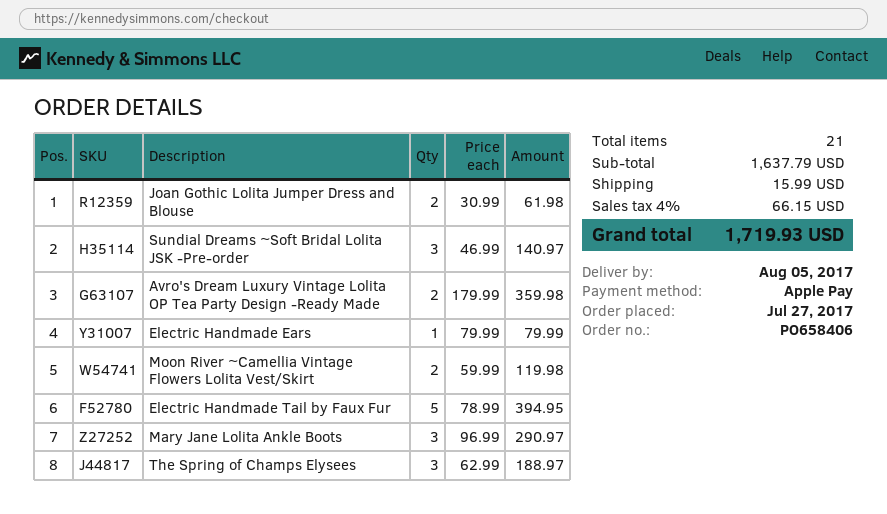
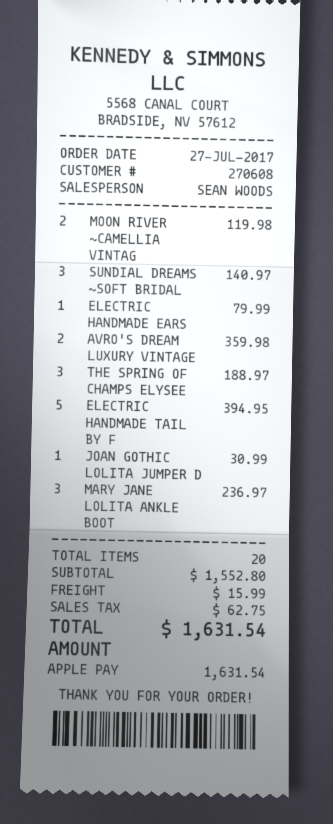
Joan Gothic Lolita Jumper Dress and Blouse: 2 for 61.98 -> 1 for 30.99
Mary Jane Lolita Ankle Boots: 3 for 290.97 -> 3 for 236.97
total quantity: 21 -> 20
subtotal: 1637.79 -> 1552.80
tax: 66.15 -> 62.75
total: 1719.93 -> 1631.54

